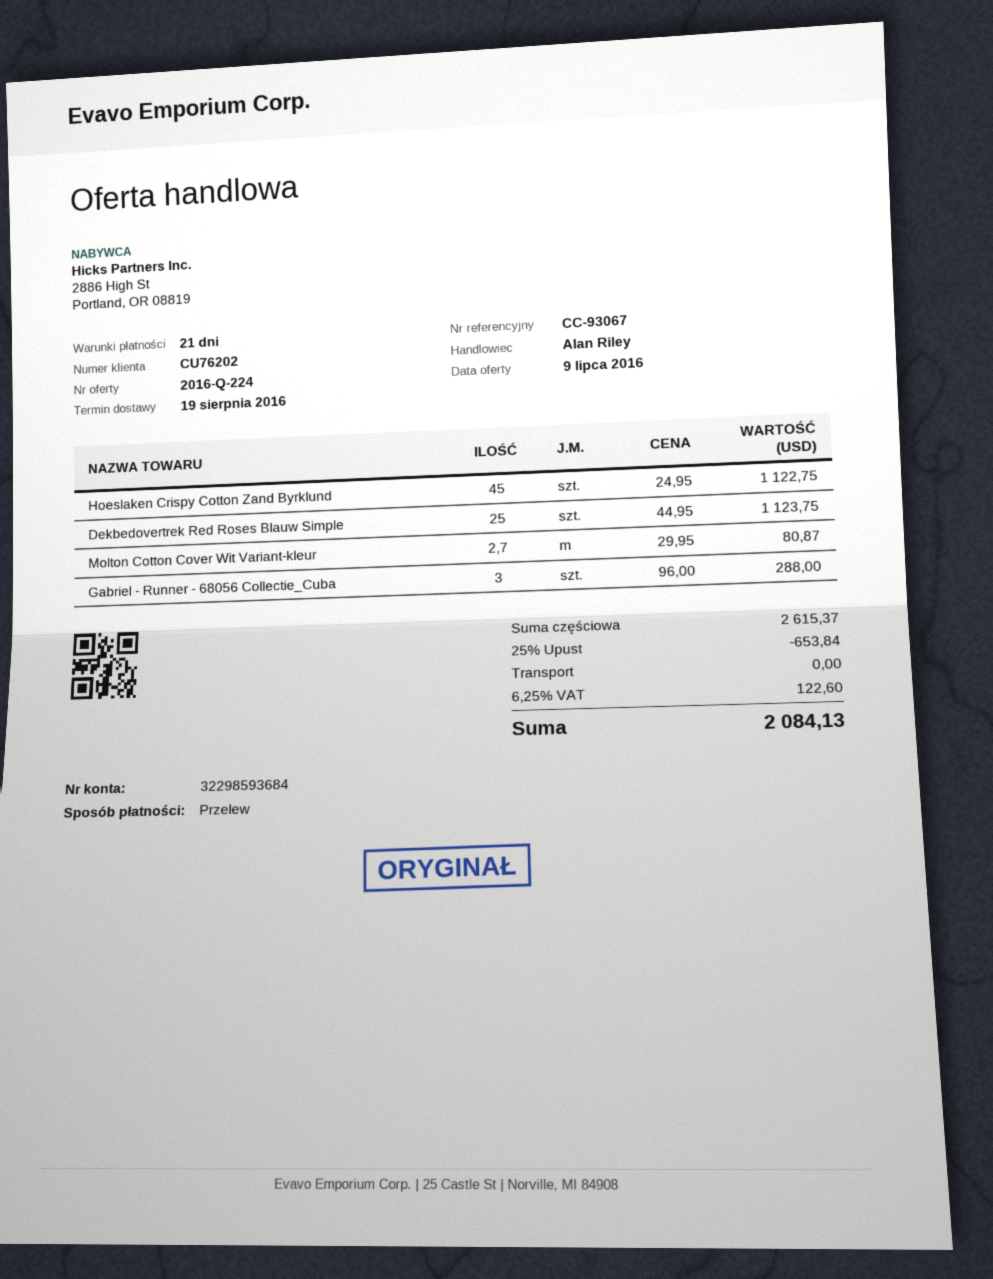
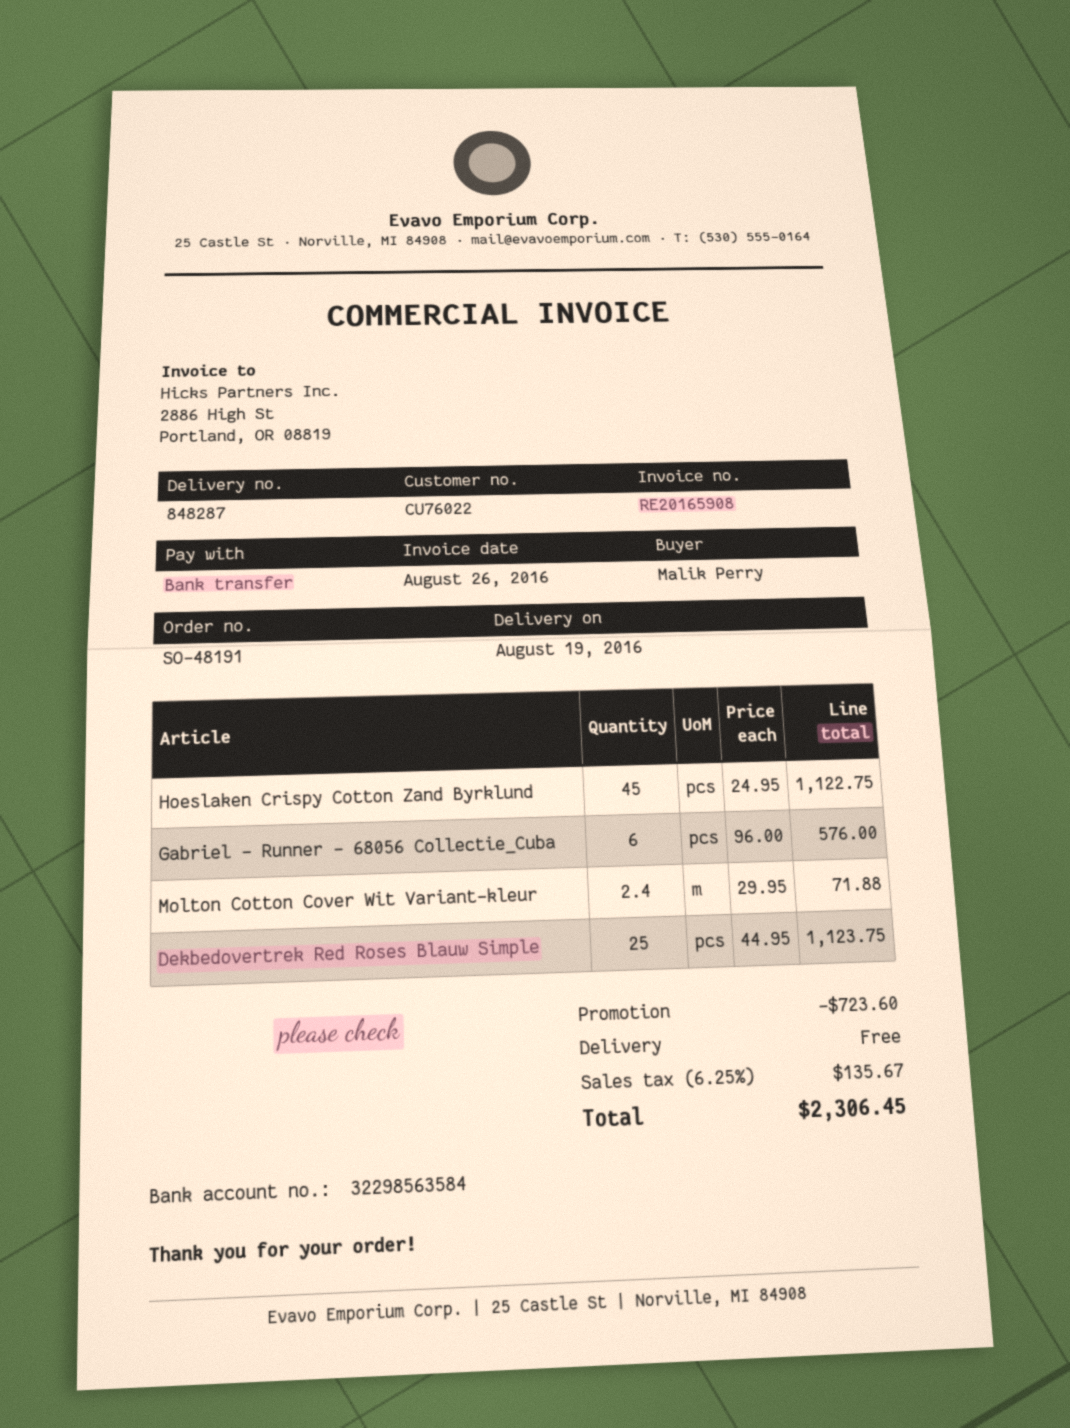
customer number: CU76202 -> CU76022
bank account: 32298593684 -> 32298563584
Molton Cotton Cover Wit Variant-kleur: 2.7 x 29.95 = 80.87 -> 2.4 x 29.95 = 71.88
Gabriel - Runner - 68056 Collectie_Cuba: 3 x 96.00 = 288.00 -> 6 x 96.00 = 576.00
discount: 653.84 -> 723.60
tax: 6.25% = 122.60 -> 6.25% = 135.67
total: 2084.13 -> 2306.45

